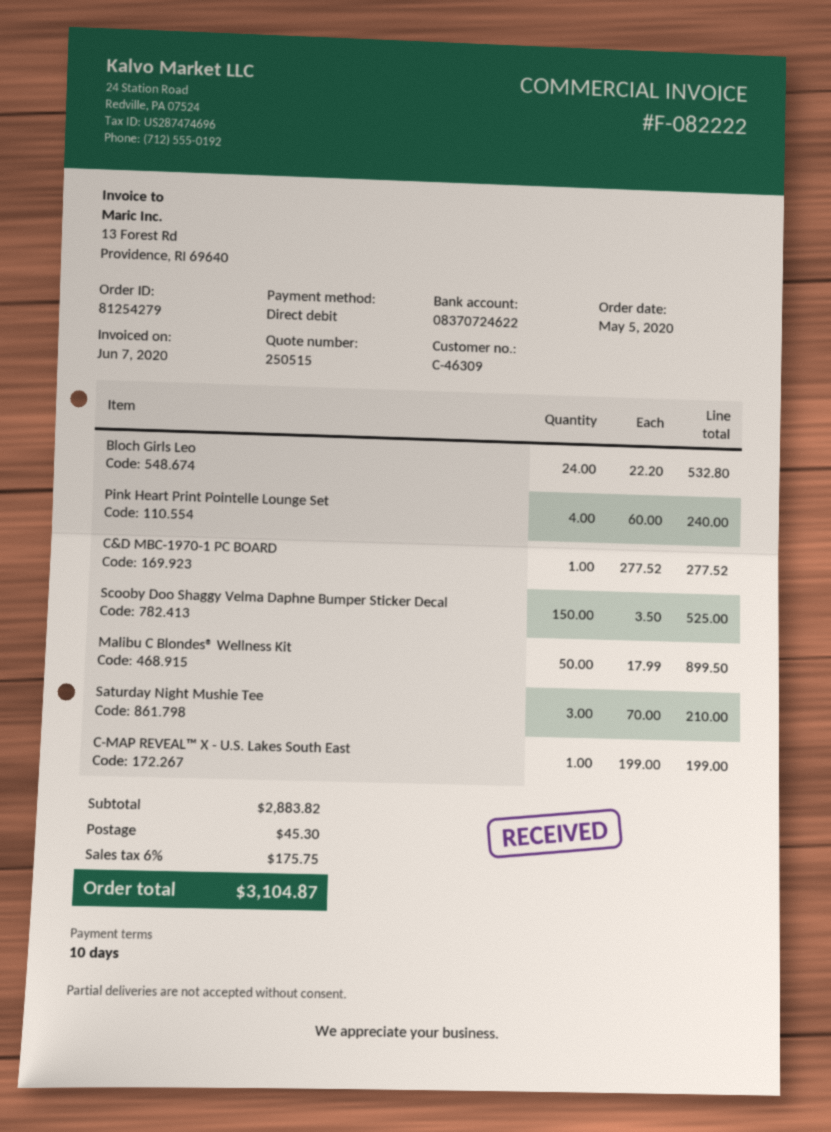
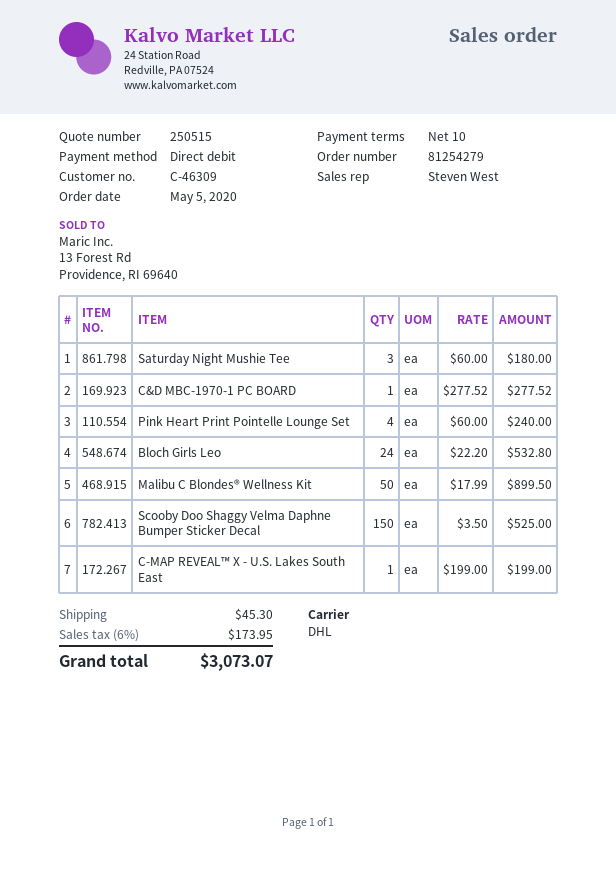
Saturday Night Mushie Tee: 3 x 70.00 = 210.00 -> 3 x 60.00 = 180.00
tax: 6% = 175.75 -> 6% = 173.95
total: 3104.87 -> 3073.07

